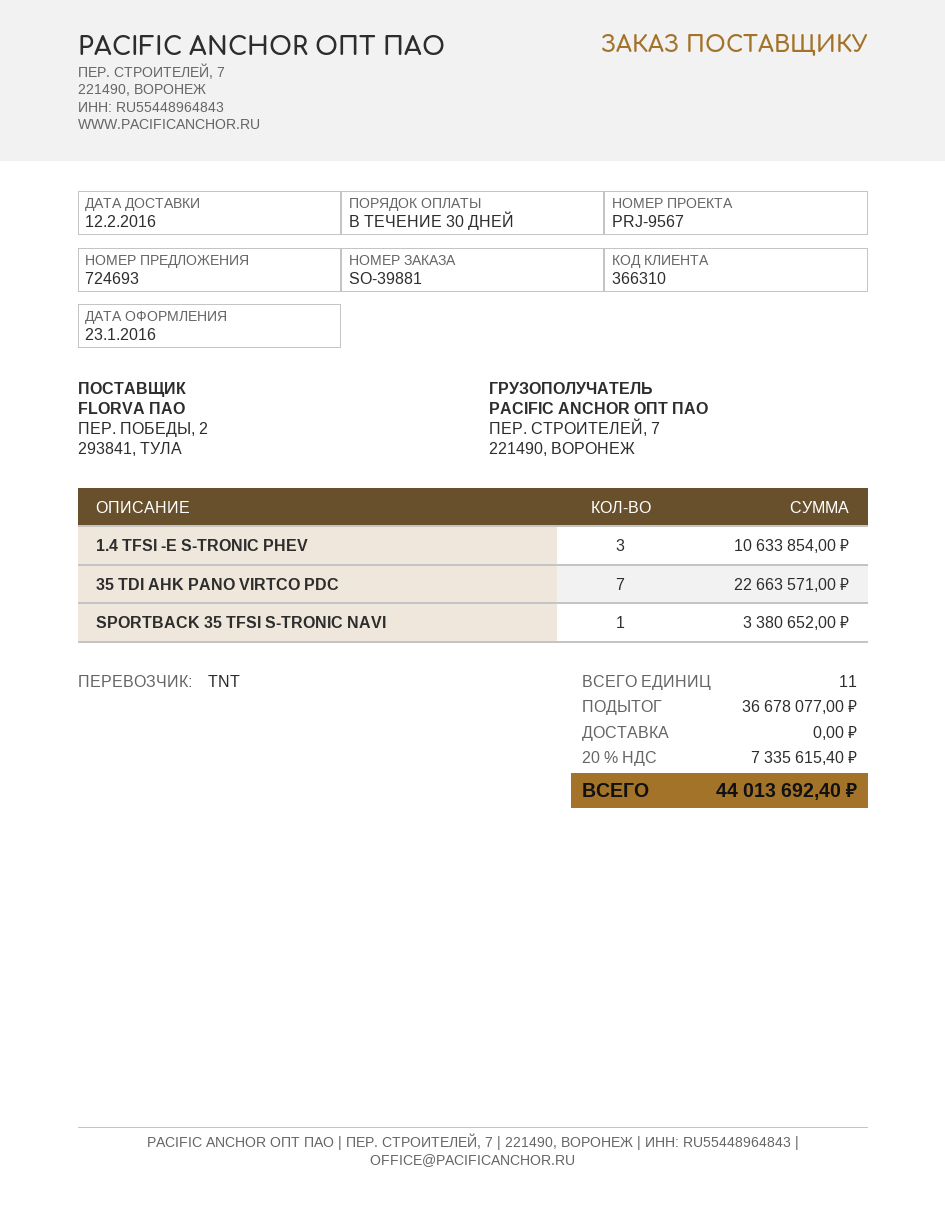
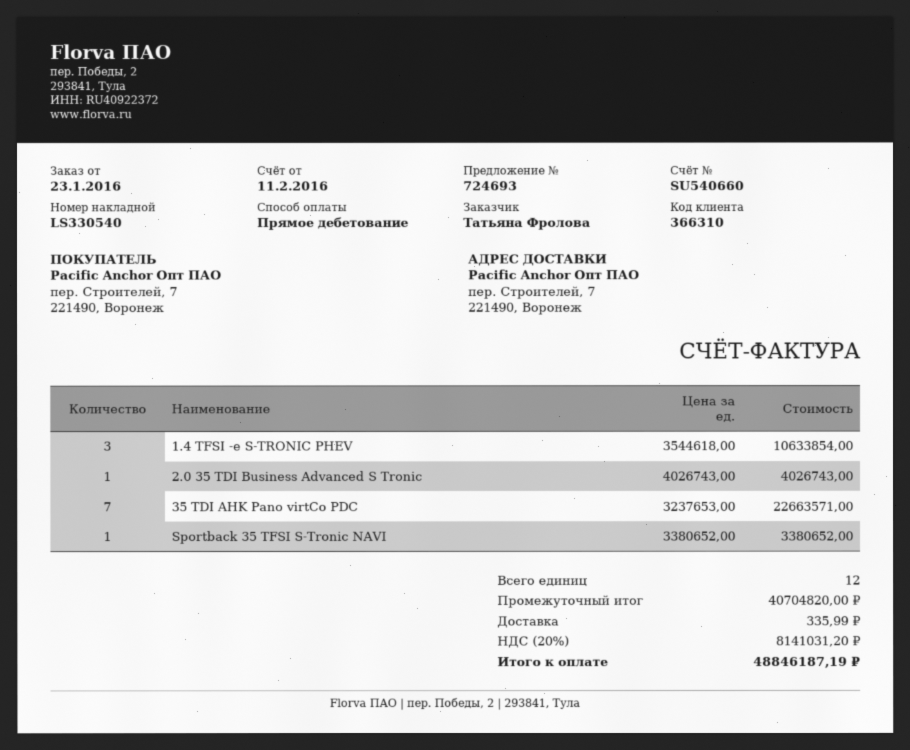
2.0 35 TDI Business Advanced S Tronic: none -> 1 for 4026743.00
total quantity: 11 -> 12
subtotal: 36678077.00 -> 40704820.00
shipping: 0.00 -> 335.99
tax: 20% = 7335615.40 -> 20% = 8141031.20
total: 44013692.40 -> 48846187.19

